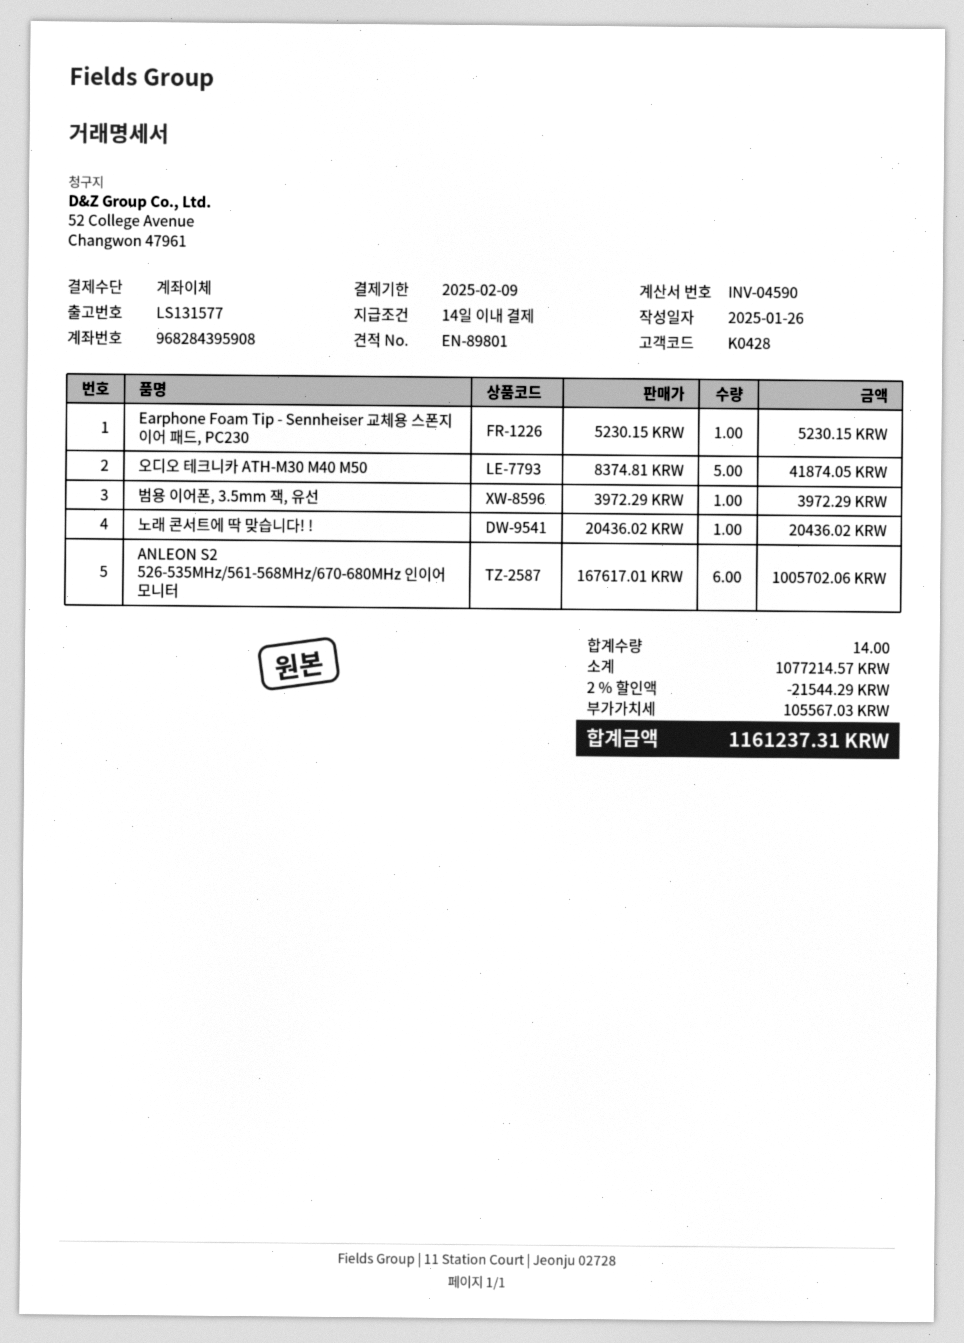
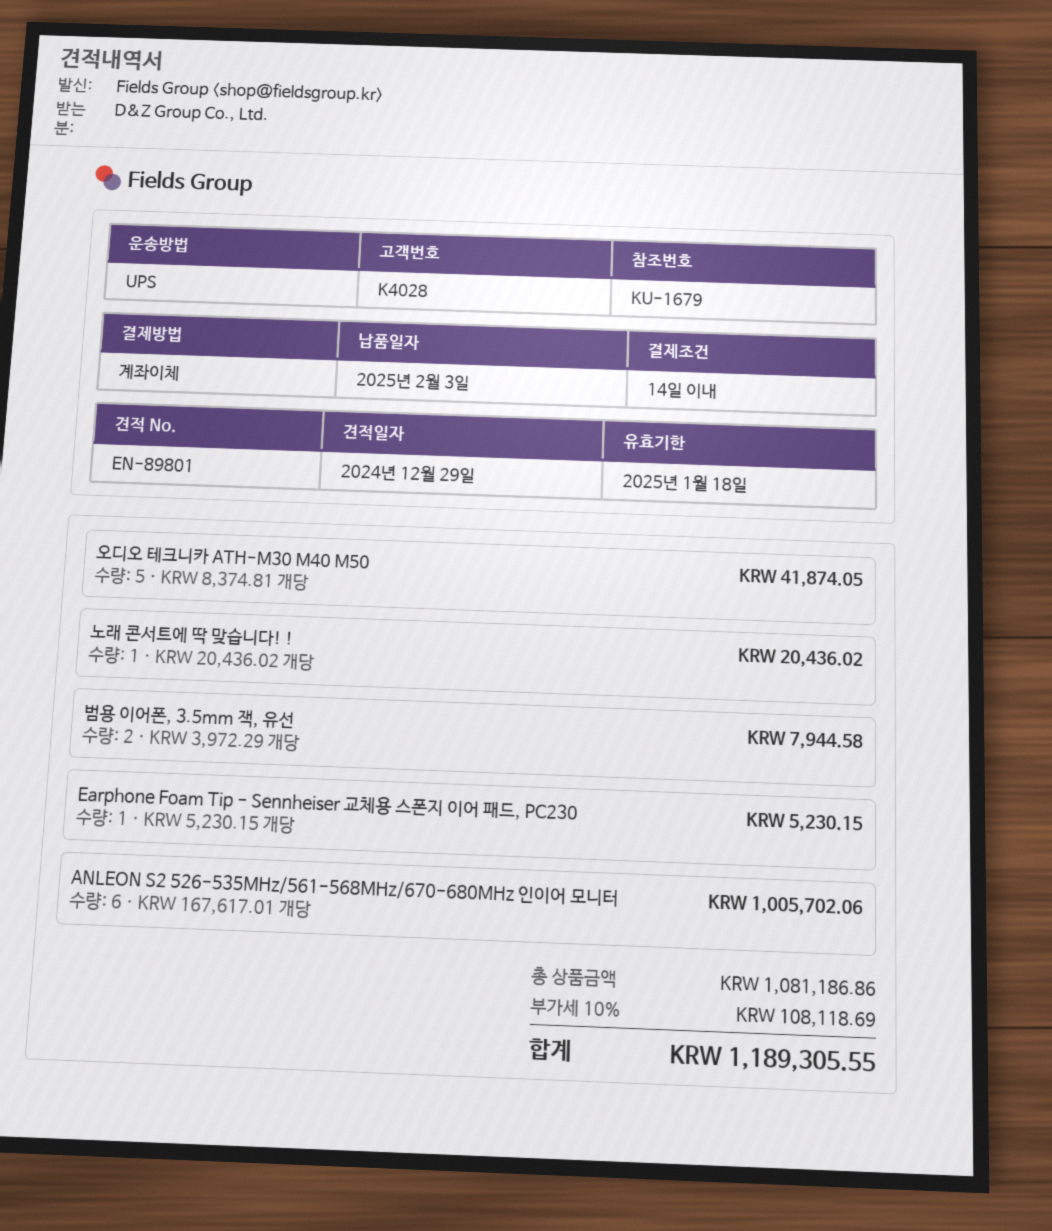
customer number: K0428 -> K4028
범용 이어폰, 3.5mm 잭, 유선: 1 x 3972.29 = 3972.29 -> 2 x 3972.29 = 7944.58
subtotal: 1077214.57 -> 1081186.86
discount: 2% = 21544.29 -> none
tax: 105567.03 -> 108118.69
total: 1161237.31 -> 1189305.55

